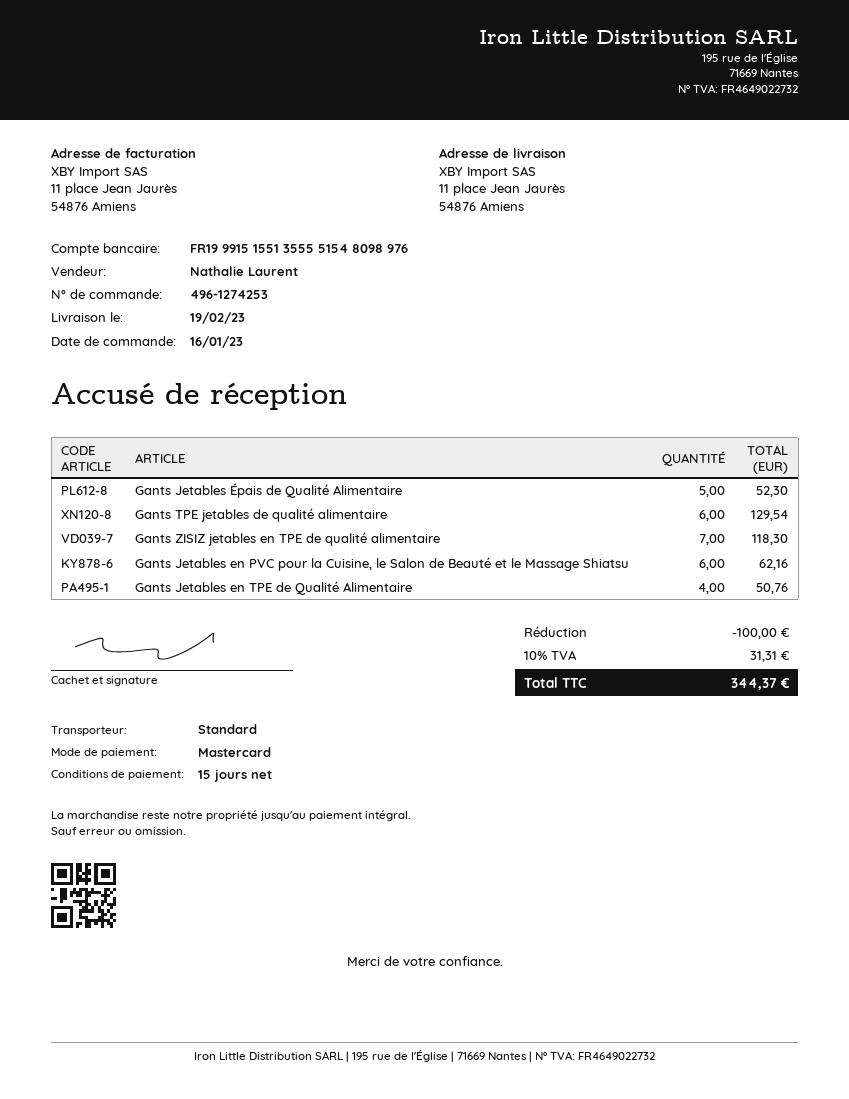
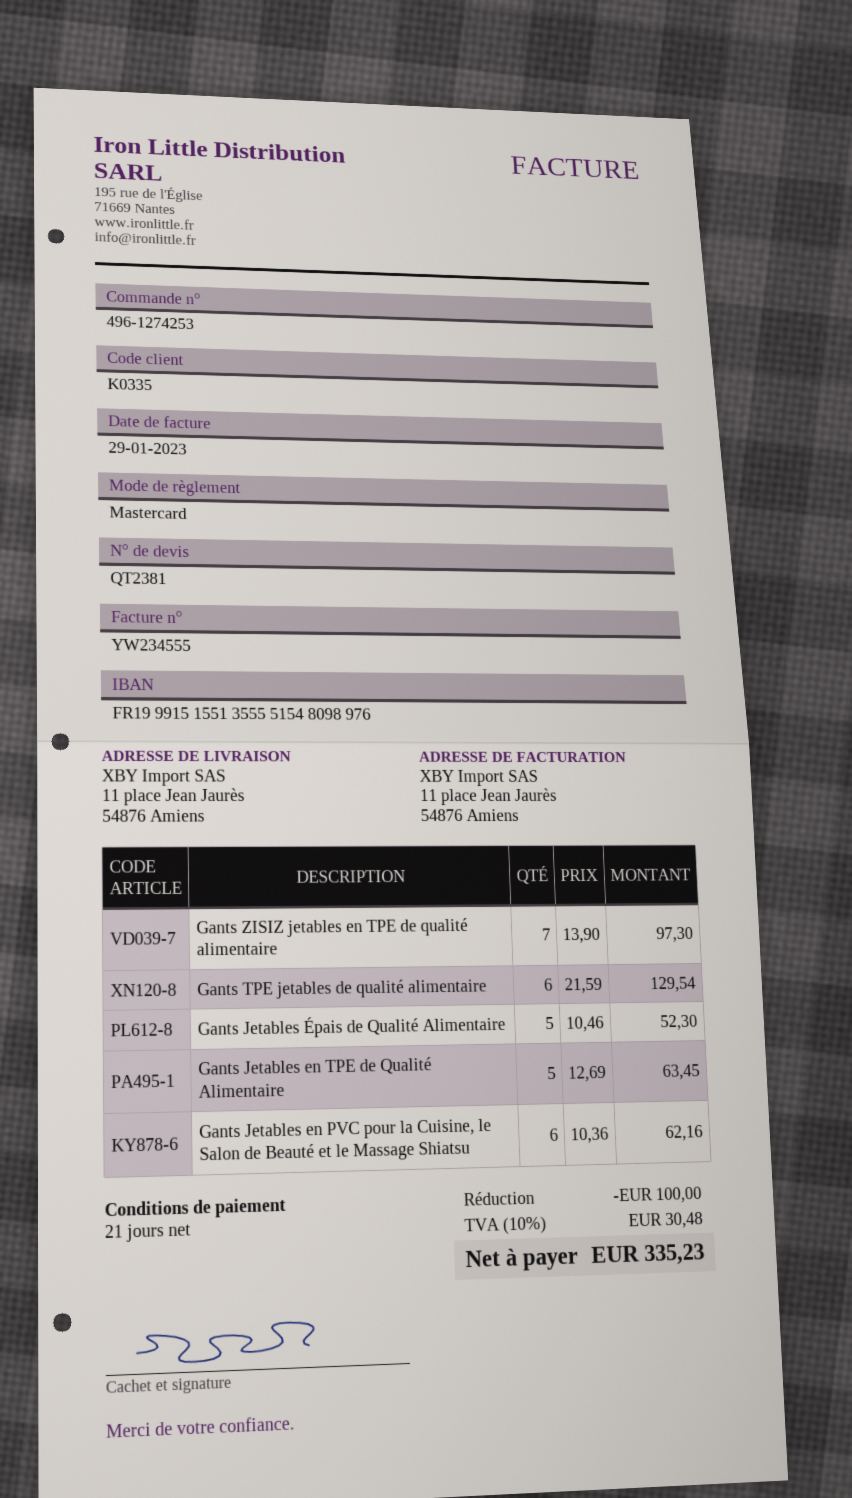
payment terms: 15 days -> 21 days
Gants ZISIZ jetables en TPE de qualité alimentaire: 7 for 118.30 -> 7 for 97.30
Gants Jetables en TPE de Qualité Alimentaire: 4 for 50.76 -> 5 for 63.45
tax: 10% = 31.31 -> 10% = 30.48
total: 344.37 -> 335.23

